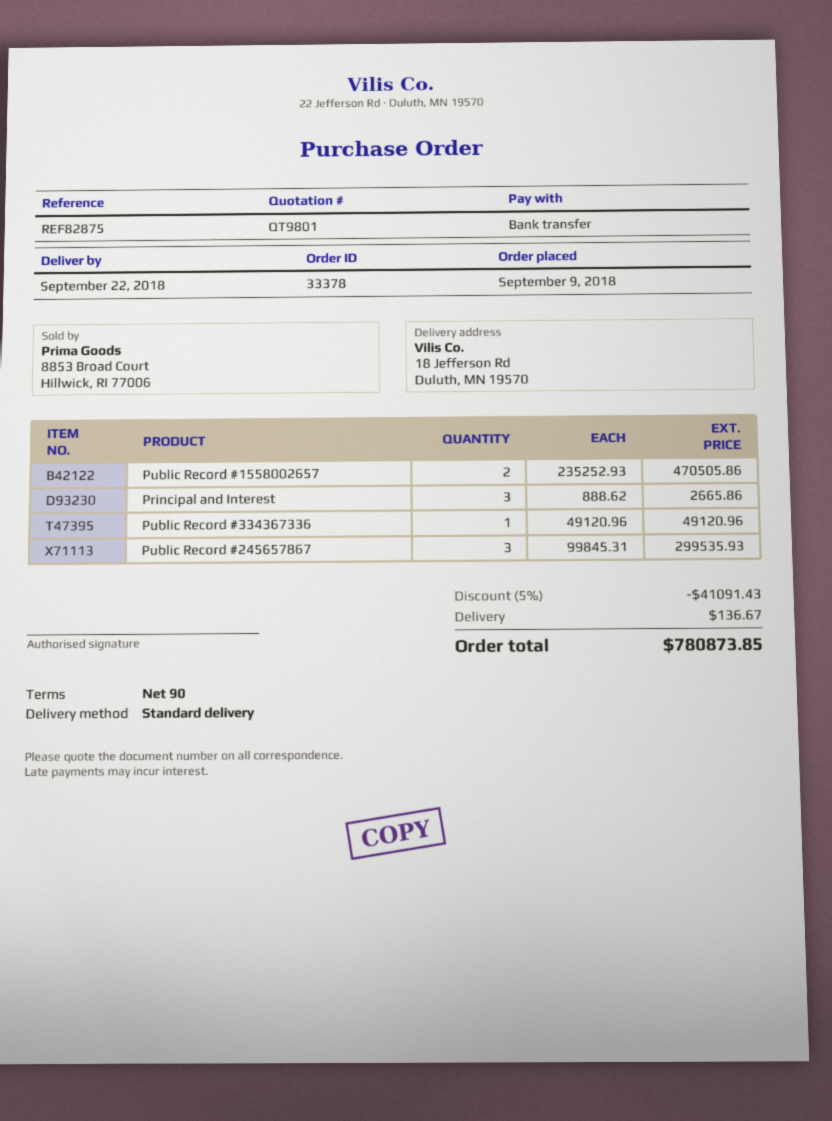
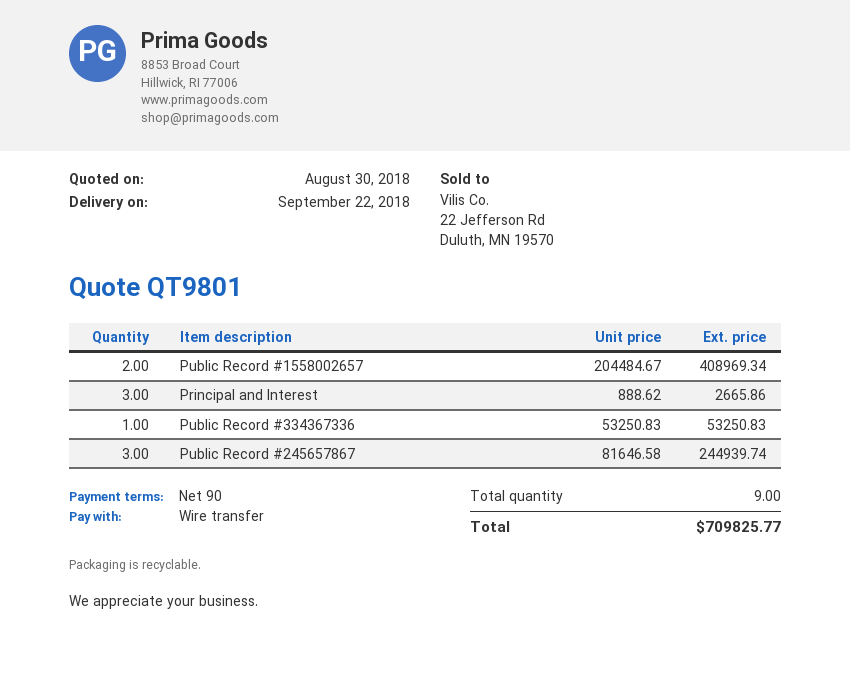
Public Record #1558002657: 2 x 235252.93 = 470505.86 -> 2 x 204484.67 = 408969.34
Public Record #334367336: 1 x 49120.96 = 49120.96 -> 1 x 53250.83 = 53250.83
Public Record #245657867: 3 x 99845.31 = 299535.93 -> 3 x 81646.58 = 244939.74
discount: 5% = 41091.43 -> none
shipping: 136.67 -> none
total: 780873.85 -> 709825.77

